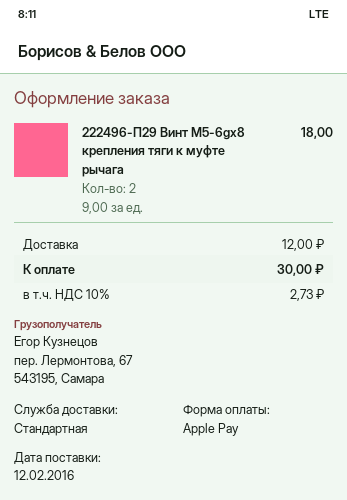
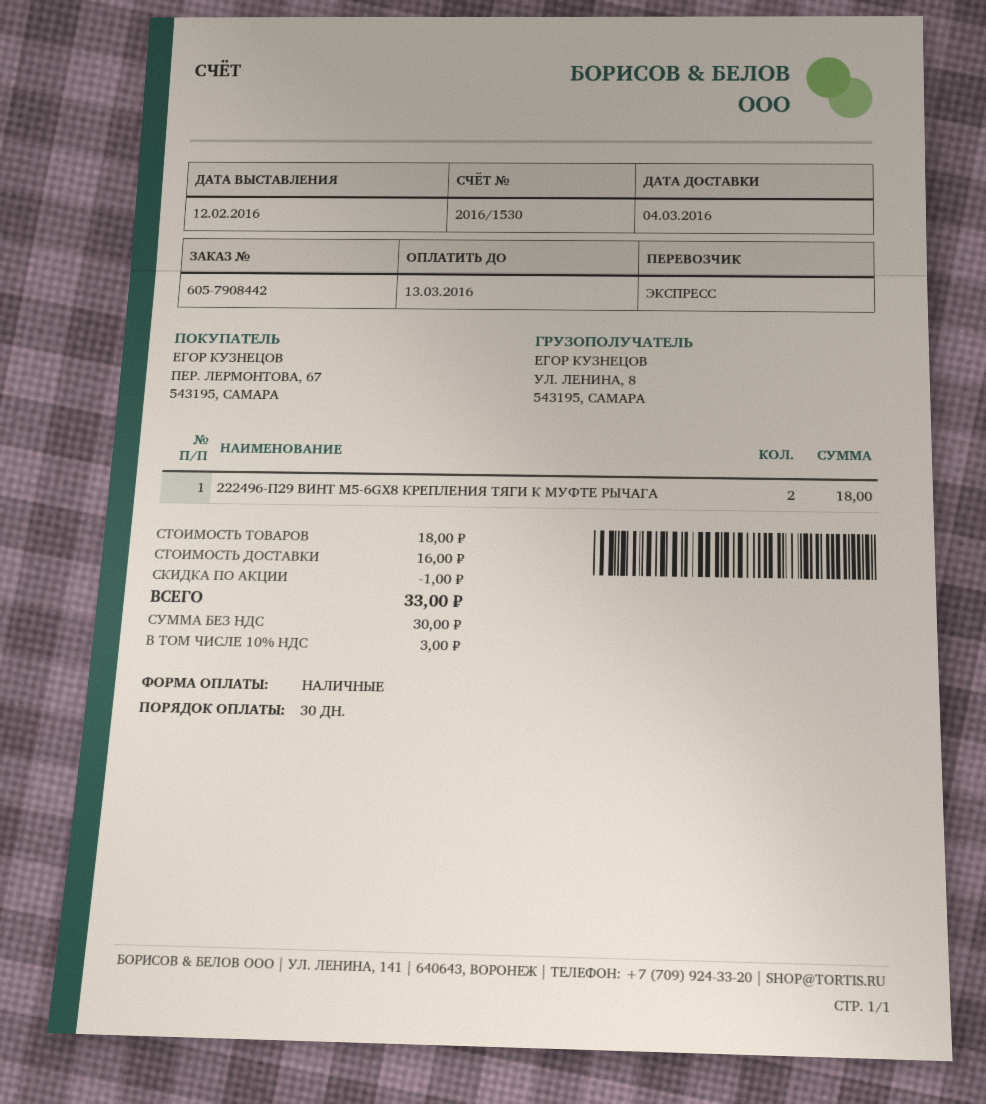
delivery date: 2016-02-12 -> 2016-03-04
payment method: Apple Pay -> cash
shipping method: standard -> express
ship to: пер. Лермонтова, 67, 543195, Самара -> УЛ. ЛЕНИНА, 8, 543195, САМАРА
discount: none -> 1.00
shipping: 12.00 -> 16.00
tax: 10% = 2.73 -> 10% = 3.00
total: 30.00 -> 33.00

